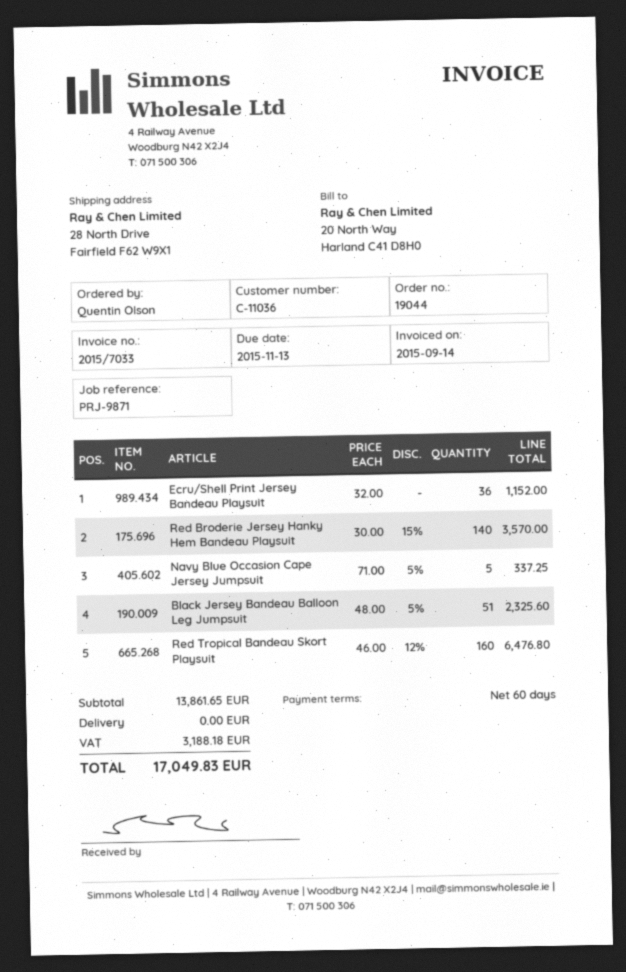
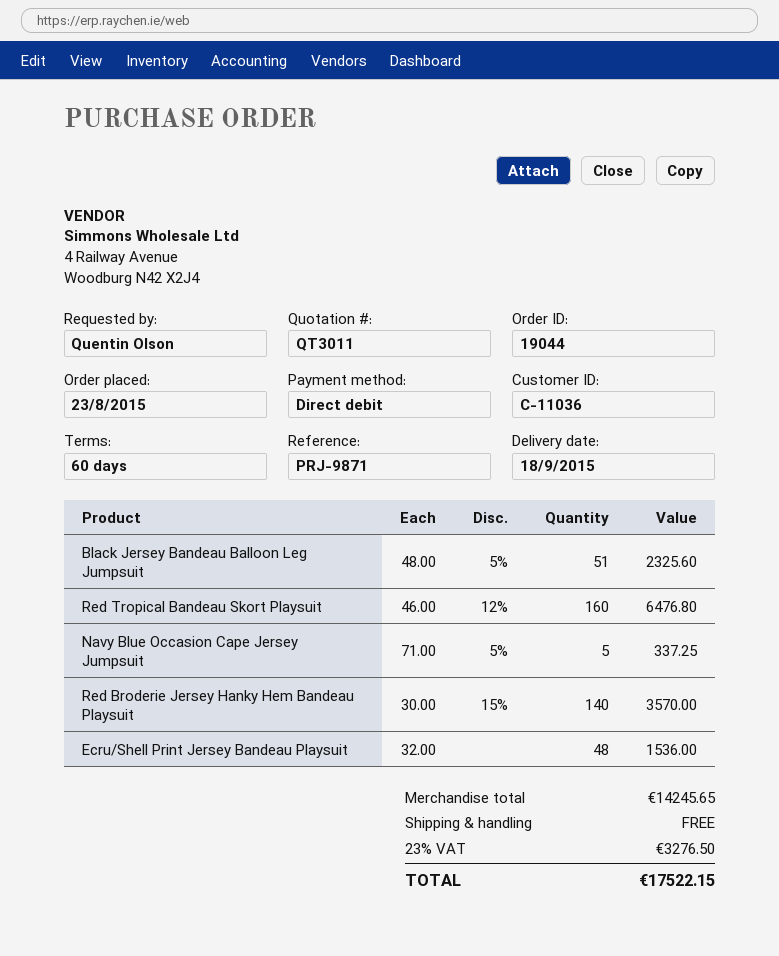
Ecru/Shell Print Jersey Bandeau Playsuit: 36 x 32.00 = 1152.00 -> 48 x 32.00 = 1536.00
subtotal: 13861.65 -> 14245.65
tax: 3188.18 -> 3276.50
total: 17049.83 -> 17522.15

